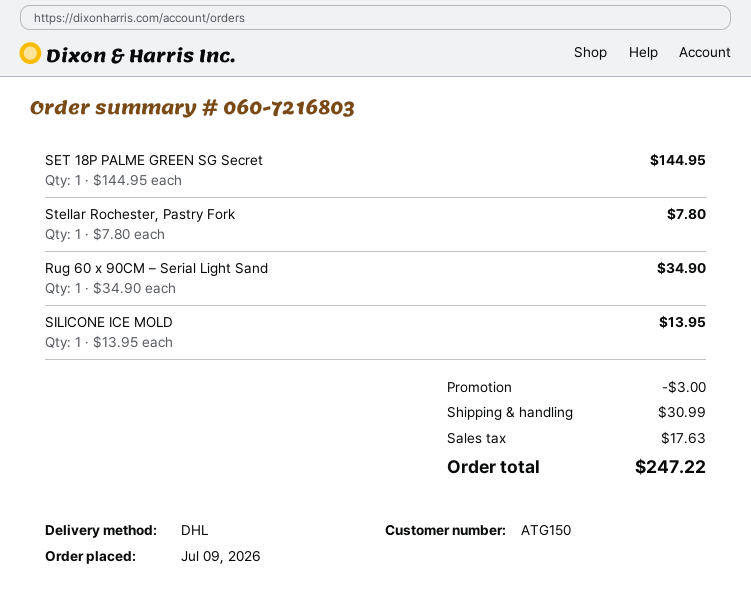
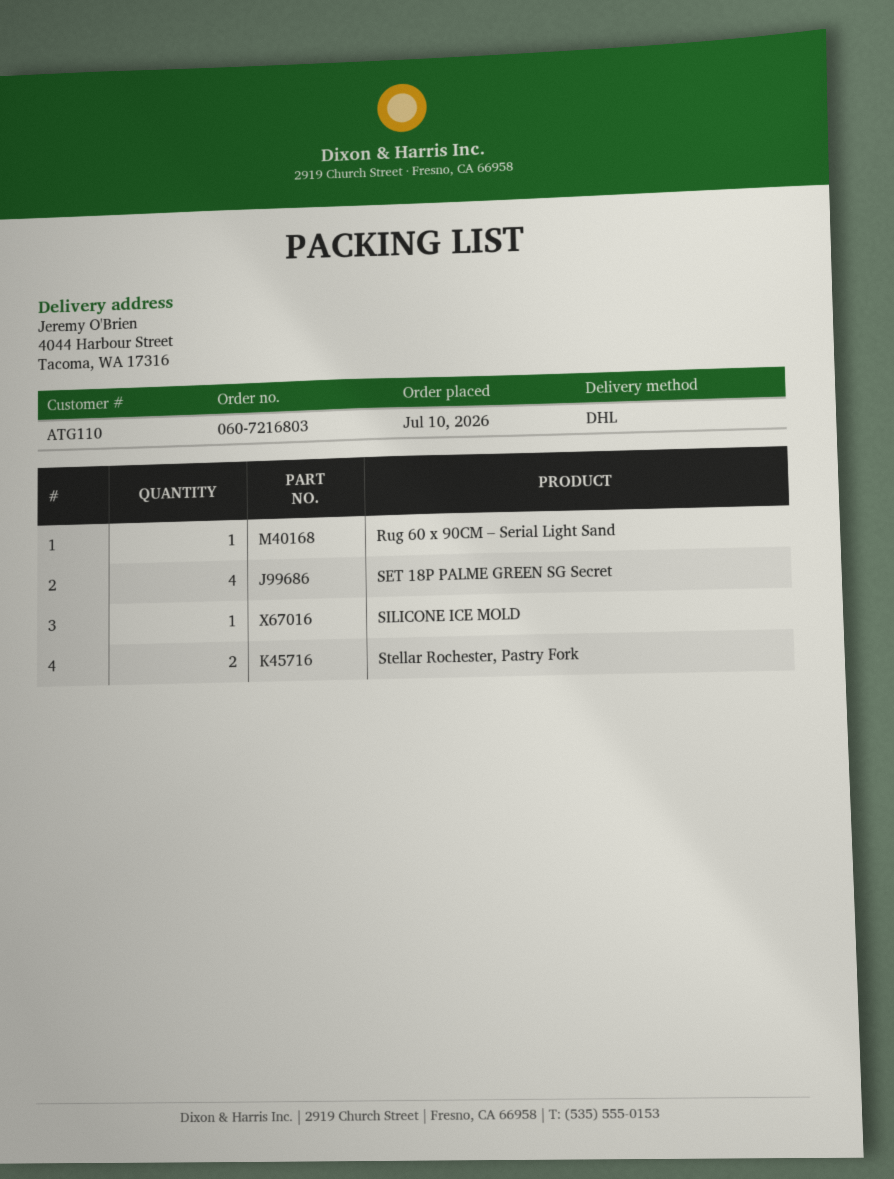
order date: 2026-07-09 -> 2026-07-10
customer number: ATG150 -> ATG110
SET 18P PALME GREEN SG Secret: 1 -> 4
Stellar Rochester, Pastry Fork: 1 -> 2

